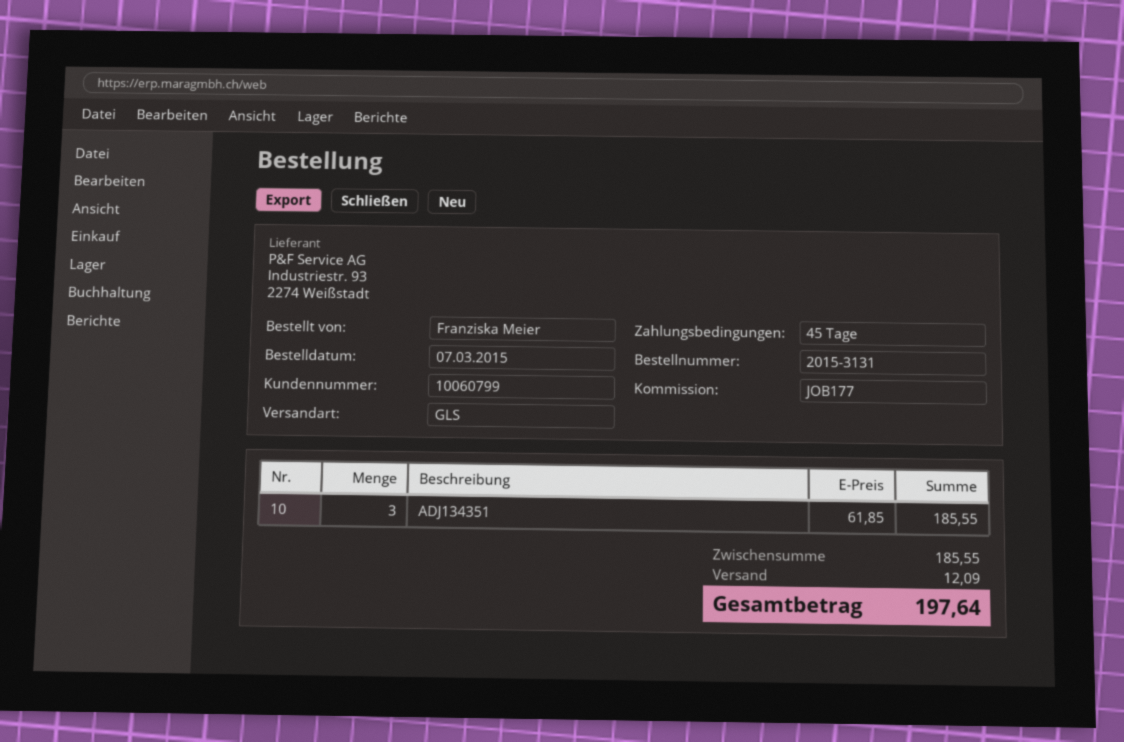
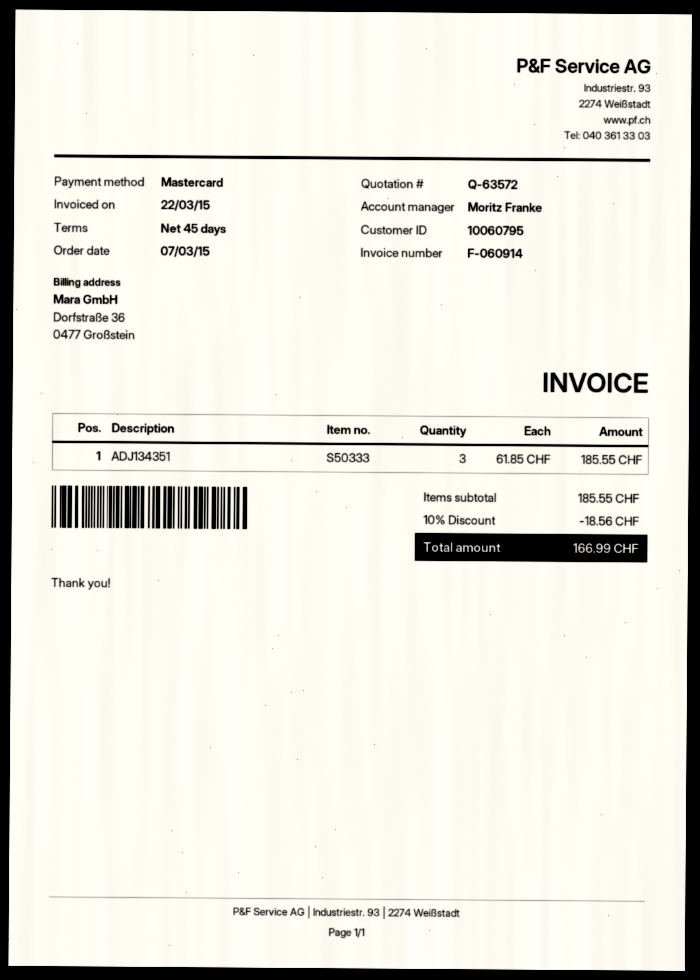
customer number: 10060799 -> 10060795
discount: none -> 10% = 18.56
shipping: 12.09 -> none
total: 197.64 -> 166.99

